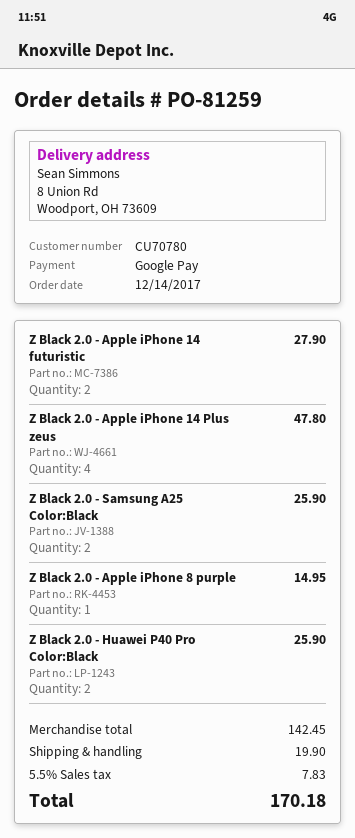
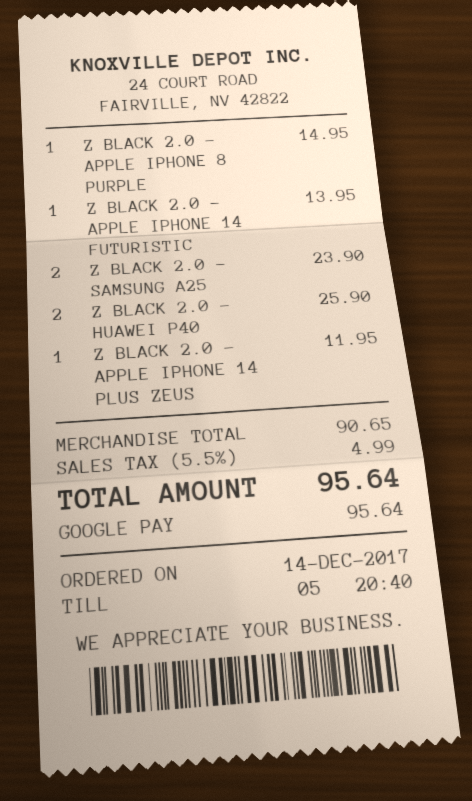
Z Black 2.0 - Apple iPhone 14 futuristic: 2 for 27.90 -> 1 for 13.95
Z Black 2.0 - Apple iPhone 14 Plus zeus: 4 for 47.80 -> 1 for 11.95
Z Black 2.0 - Samsung A25 Color:Black: 2 for 25.90 -> 2 for 23.90
subtotal: 142.45 -> 90.65
shipping: 19.90 -> none
tax: 5.5% = 7.83 -> 5.5% = 4.99
total: 170.18 -> 95.64

